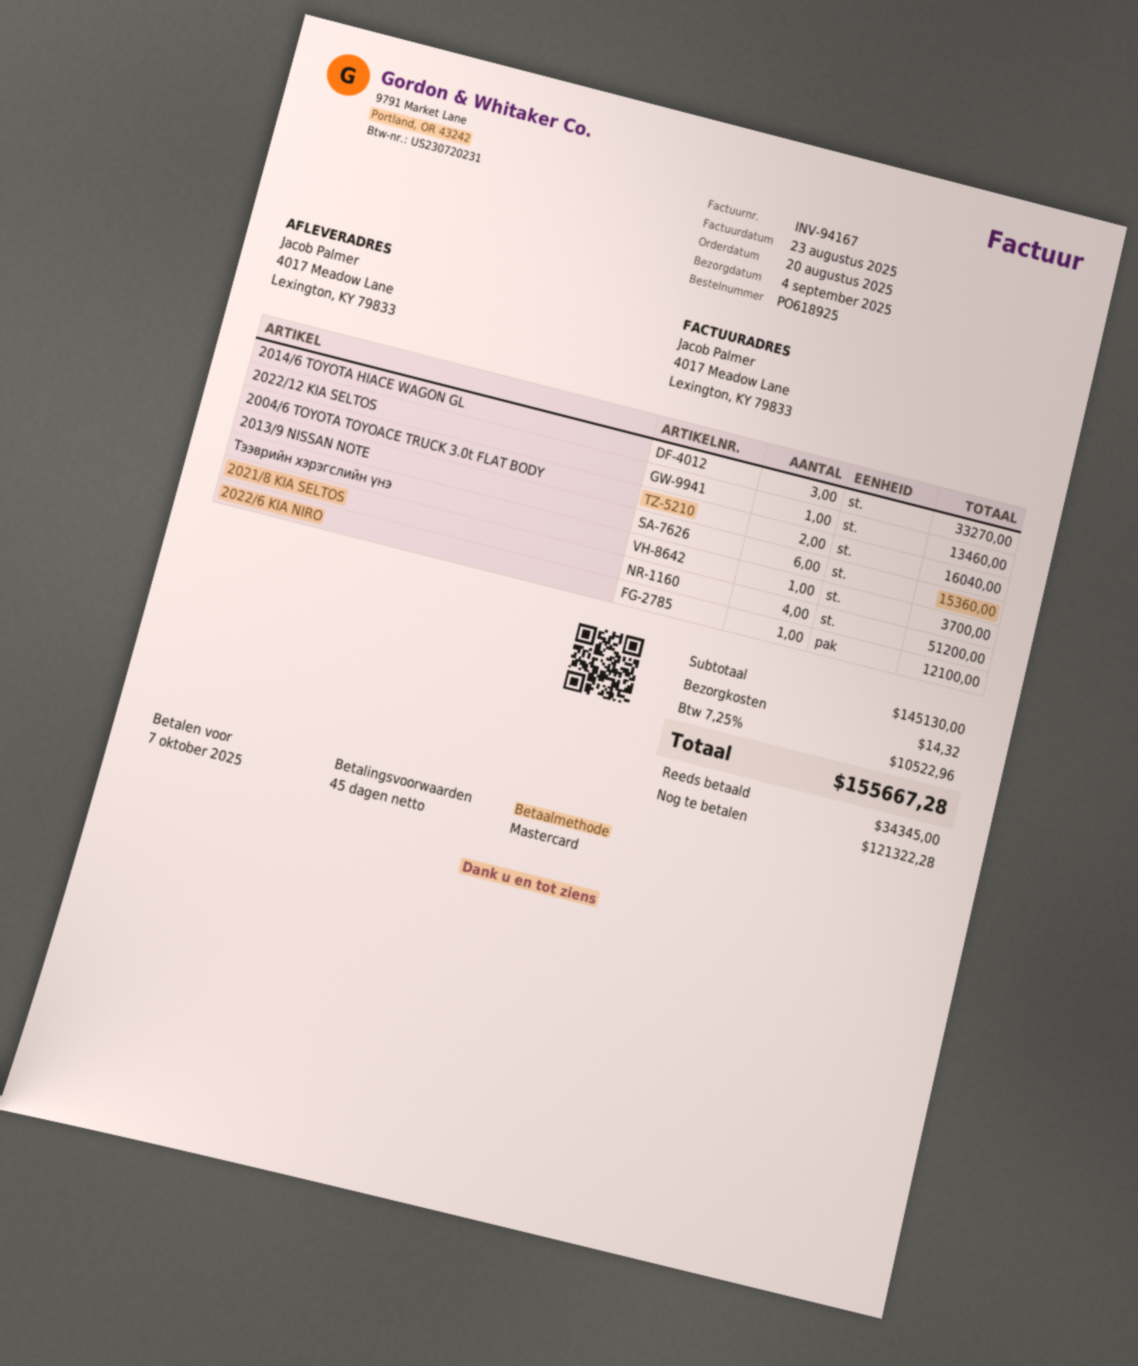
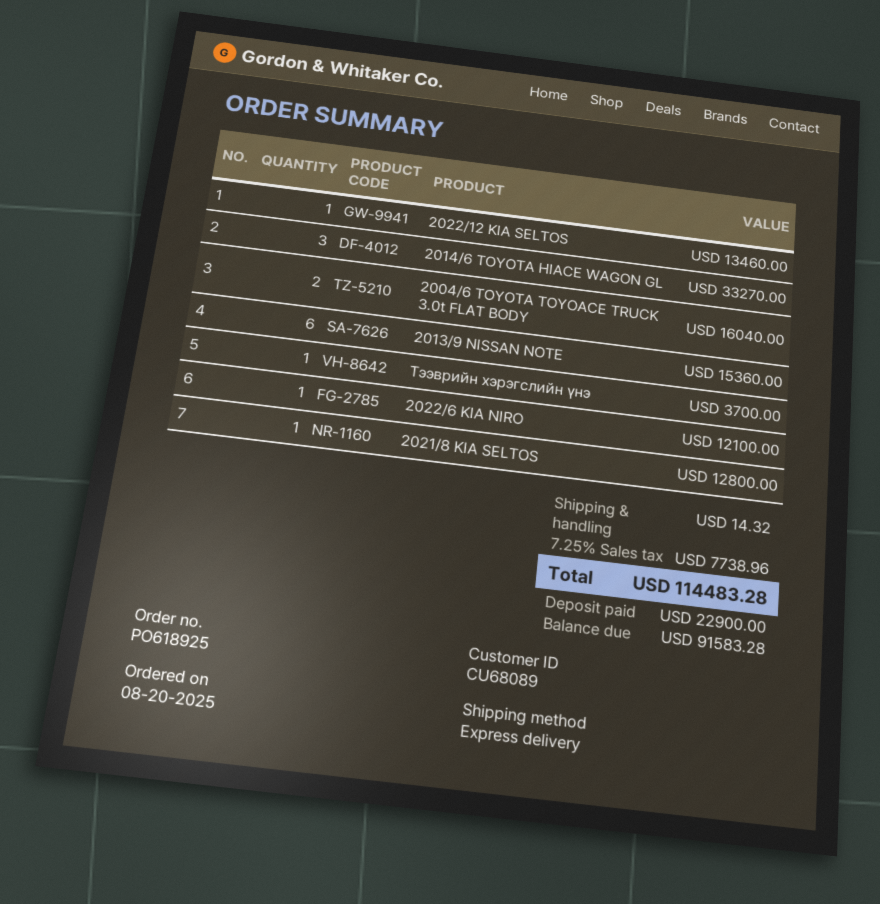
2021/8 KIA SELTOS: 4 for 51200.00 -> 1 for 12800.00
tax: 7.25% = 10522.96 -> 7.25% = 7738.96
total: 155667.28 -> 114483.28
deposit: 34345.00 -> 22900.00
balance: 121322.28 -> 91583.28

